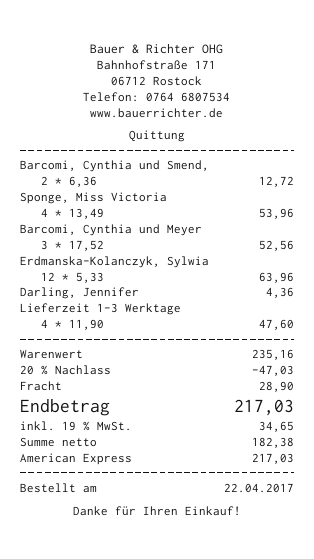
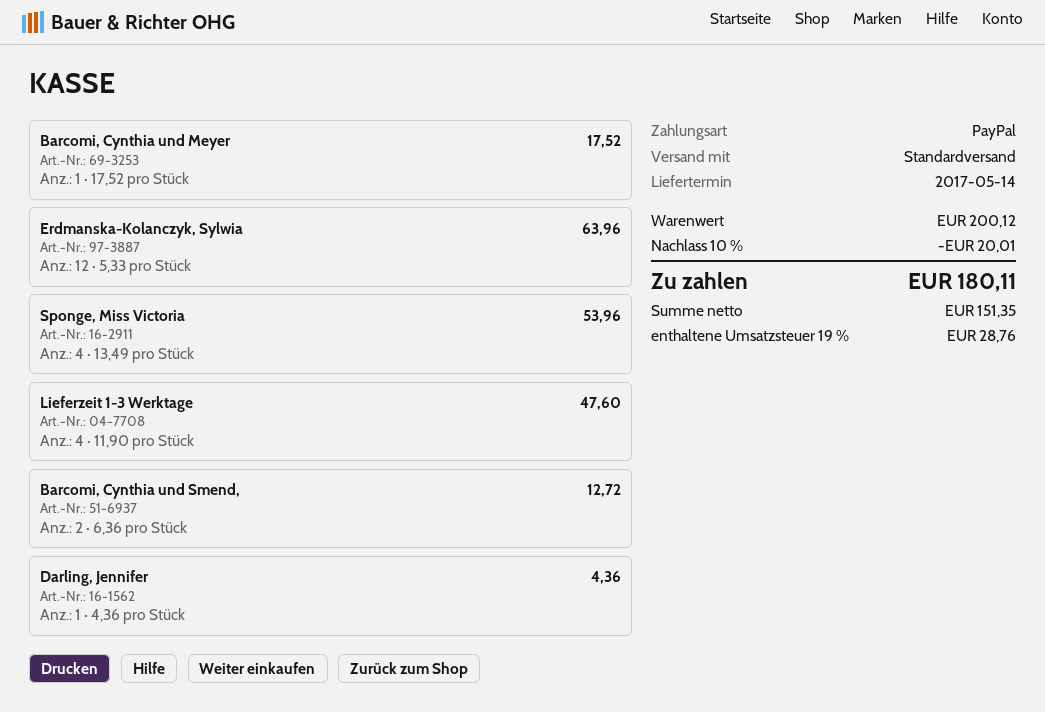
payment method: American Express -> PayPal
Barcomi, Cynthia und Meyer: 3 x 17.52 = 52.56 -> 1 x 17.52 = 17.52
subtotal: 235.16 -> 200.12
discount: 20% = 47.03 -> 10% = 20.01
shipping: 28.90 -> none
net: 182.38 -> 151.35
tax: 19% = 34.65 -> 19% = 28.76
total: 217.03 -> 180.11

